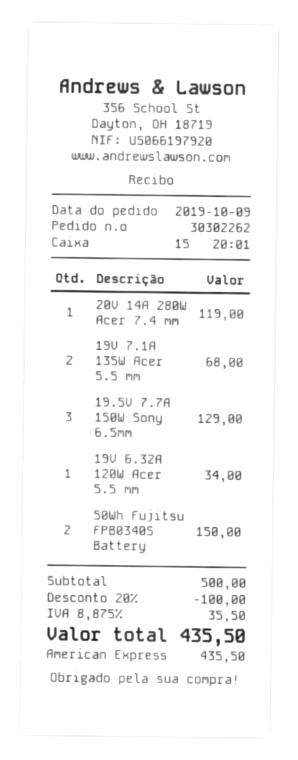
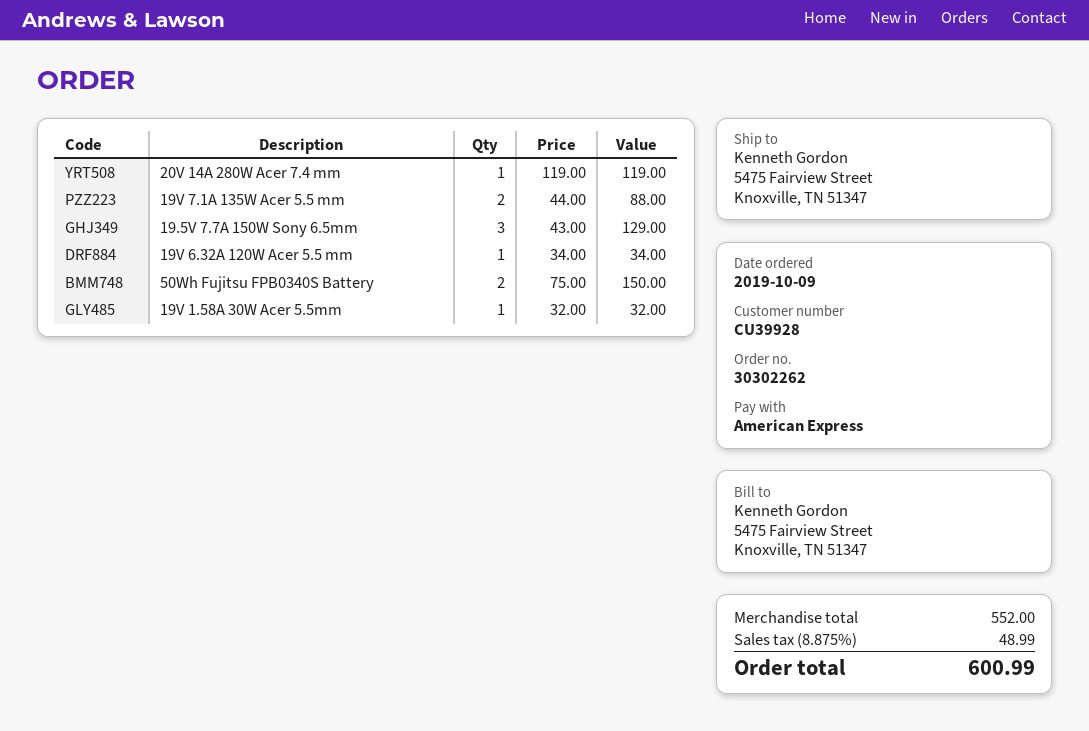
19V 7.1A 135W Acer 5.5 mm: 2 for 68.00 -> 2 for 88.00
19V 1.58A 30W Acer 5.5mm: none -> 1 for 32.00
subtotal: 500.00 -> 552.00
discount: 20% = 100.00 -> none
tax: 8.875% = 35.50 -> 8.875% = 48.99
total: 435.50 -> 600.99

